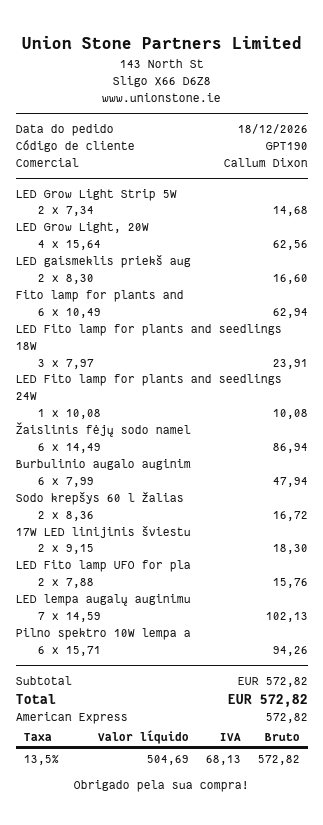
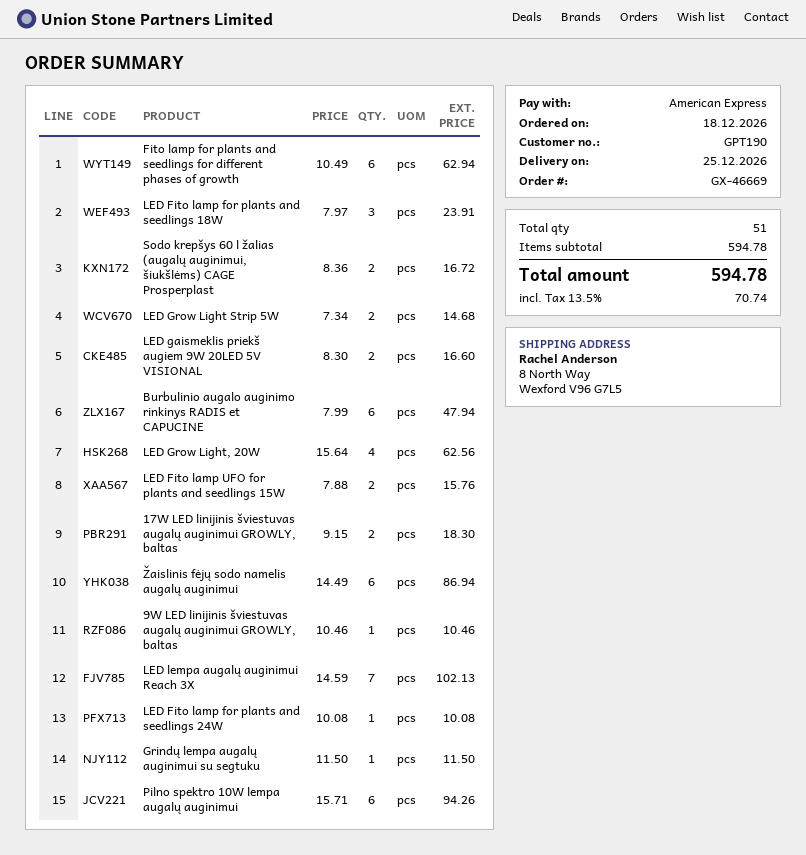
9W LED linijinis šviestuvas augalų auginimui GROWLY, baltas: none -> 1 x 10.46 = 10.46
Grindų lempa augalų auginimui su segtuku: none -> 1 x 11.50 = 11.50
subtotal: 572.82 -> 594.78
tax: 13.5% = 68.13 -> 13.5% = 70.74
total: 572.82 -> 594.78

